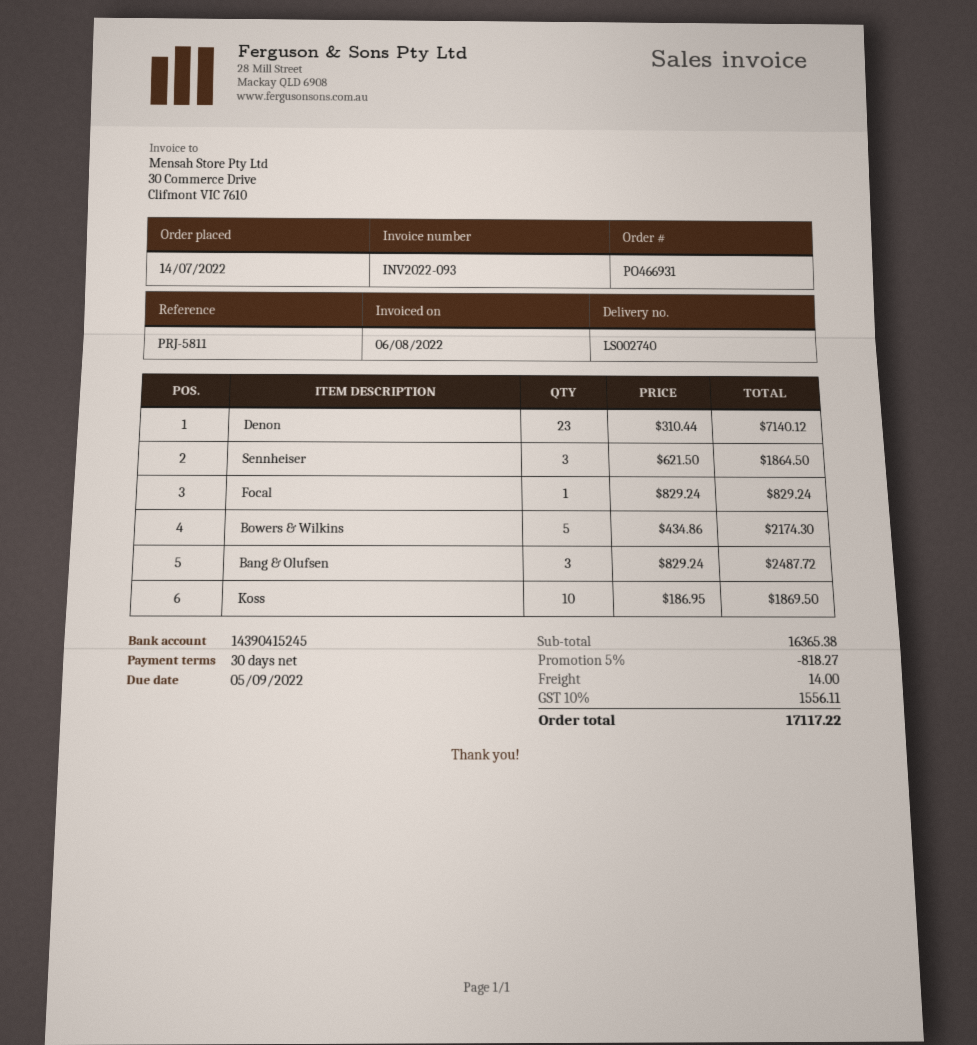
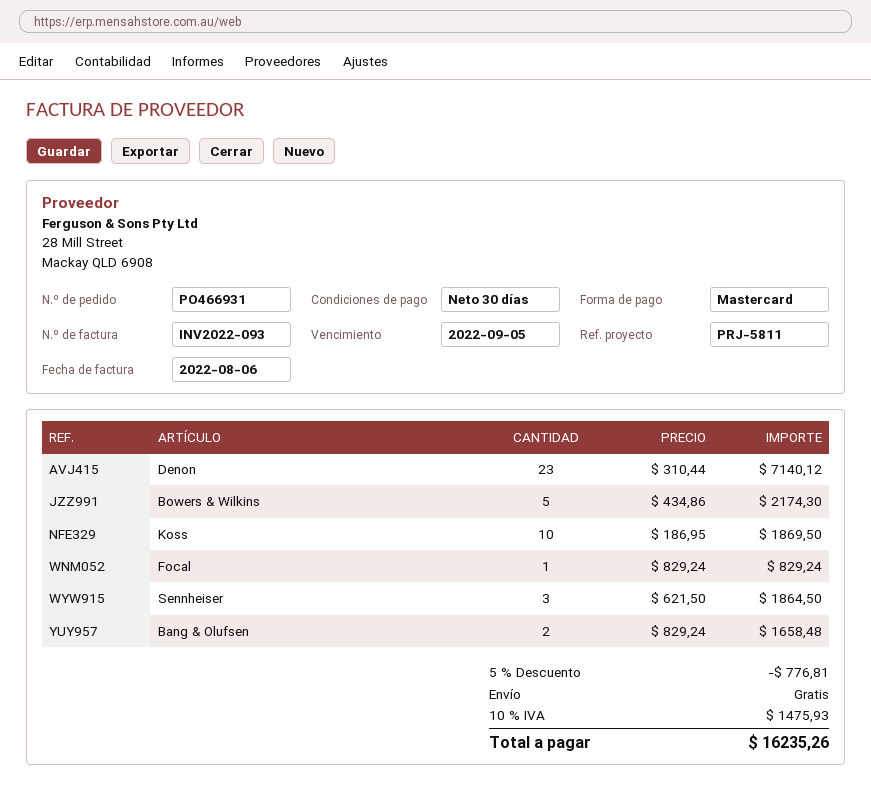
Bang & Olufsen: 3 x 829.24 = 2487.72 -> 2 x 829.24 = 1658.48
discount: 5% = 818.27 -> 5% = 776.81
shipping: 14.00 -> 0.00
tax: 10% = 1556.11 -> 10% = 1475.93
total: 17117.22 -> 16235.26

